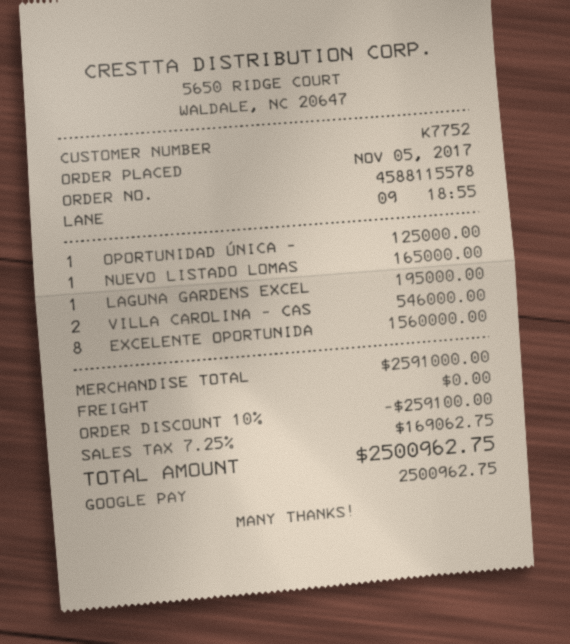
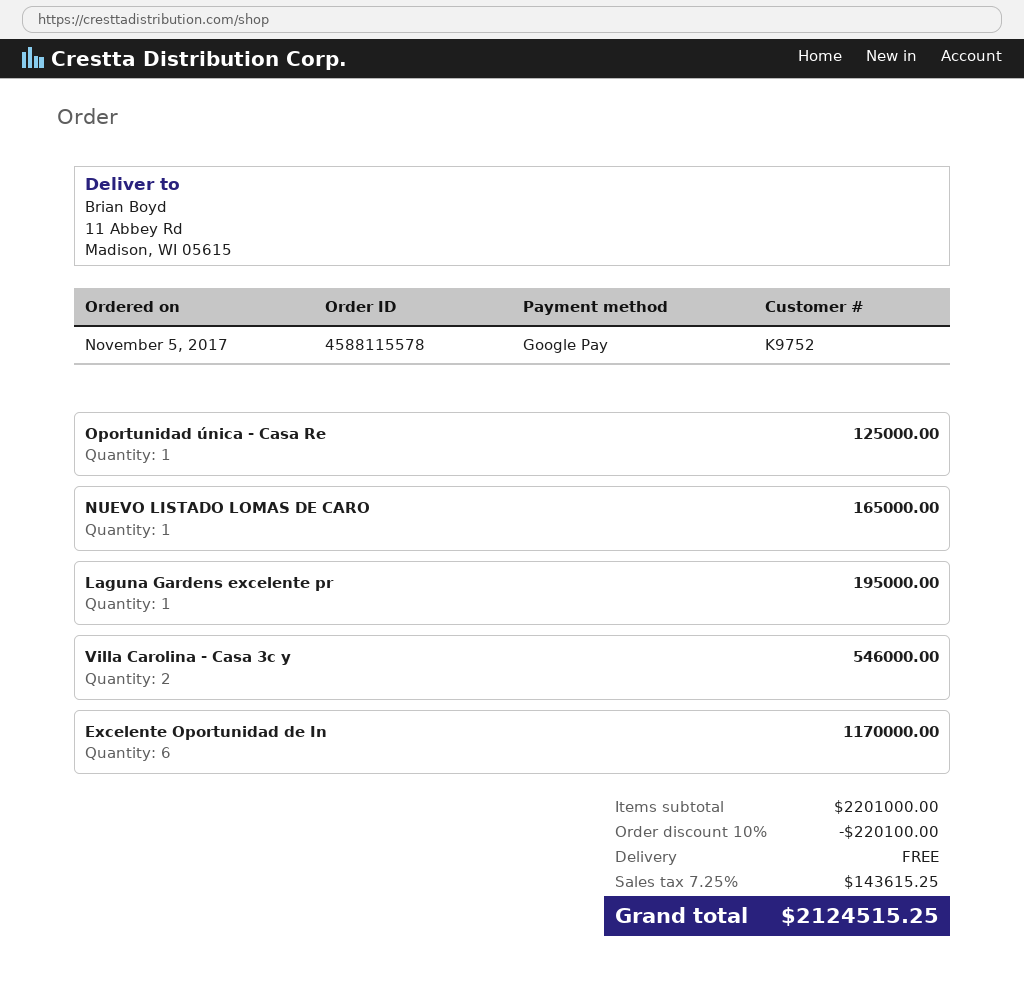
customer number: K7752 -> K9752
EXCELENTE OPORTUNIDA: 8 for 1560000.00 -> 6 for 1170000.00
subtotal: 2591000.00 -> 2201000.00
discount: 10% = 259100.00 -> 10% = 220100.00
tax: 7.25% = 169062.75 -> 7.25% = 143615.25
total: 2500962.75 -> 2124515.25

